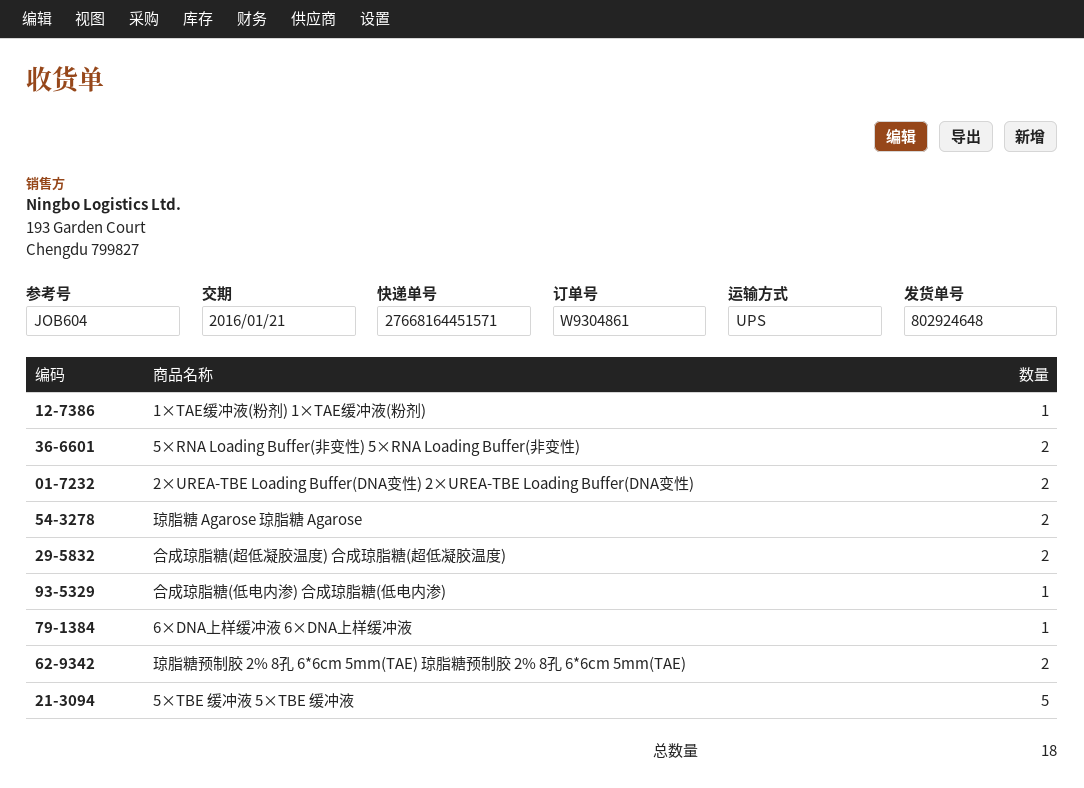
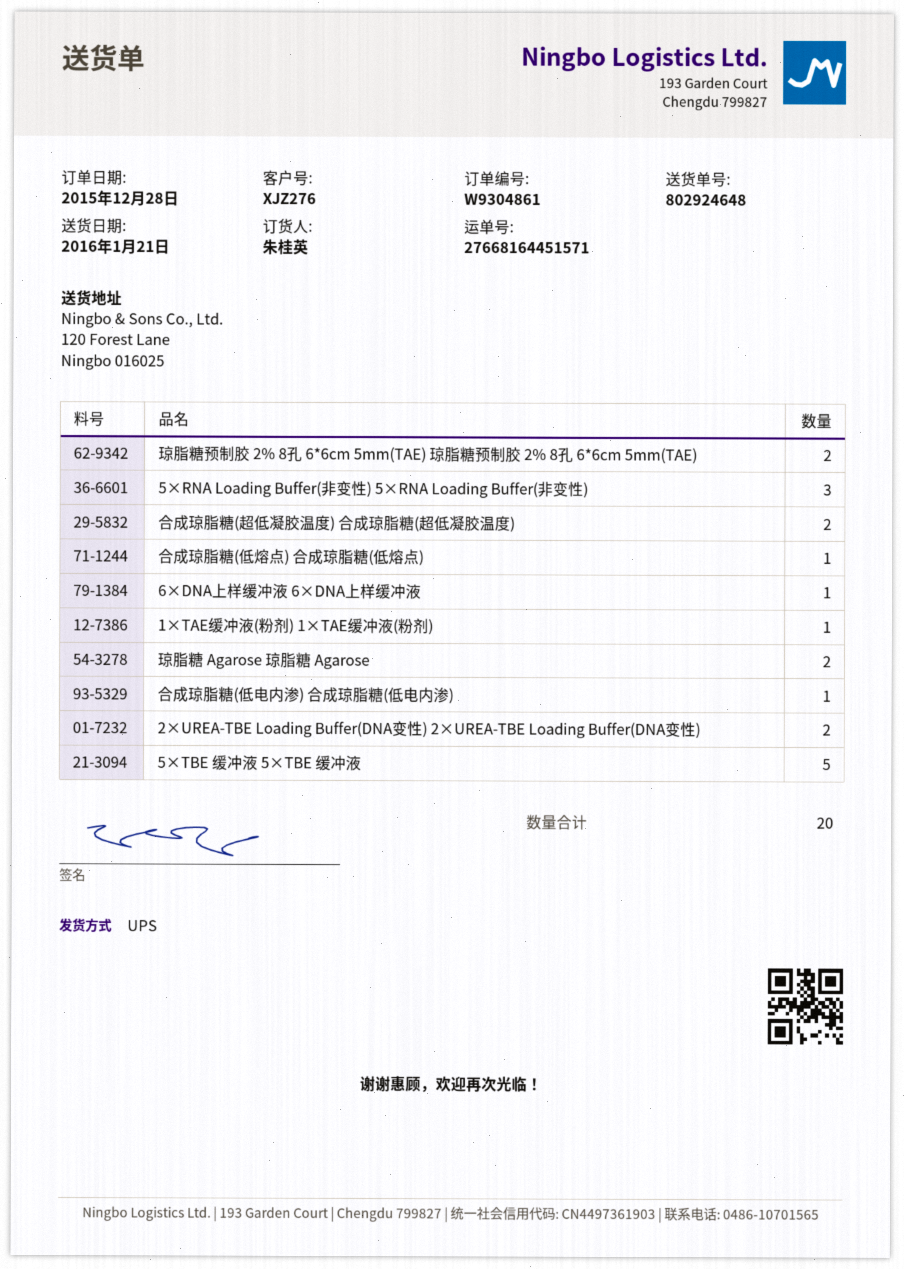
5×RNA Loading Buffer(非变性) 5×RNA Loading Buffer(非变性): 2 -> 3
合成琼脂糖(低熔点) 合成琼脂糖(低熔点): none -> 1
total quantity: 18 -> 20

